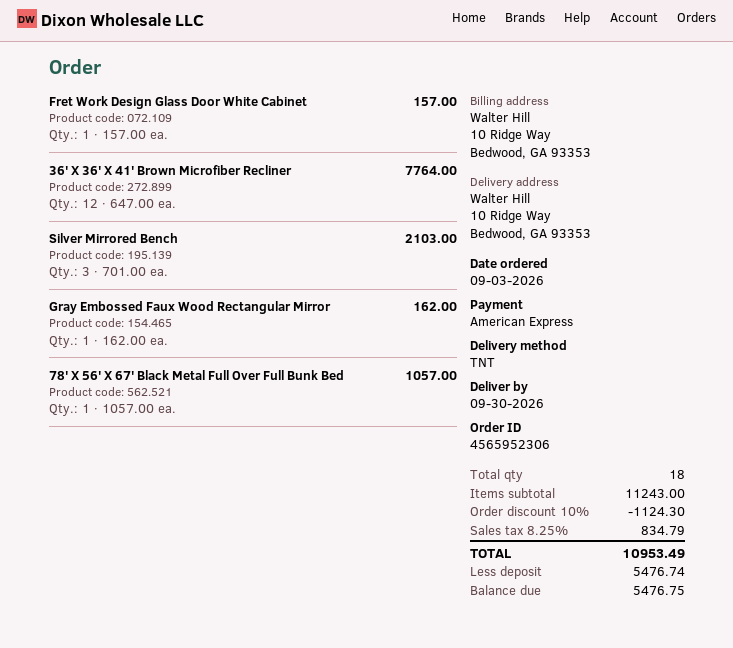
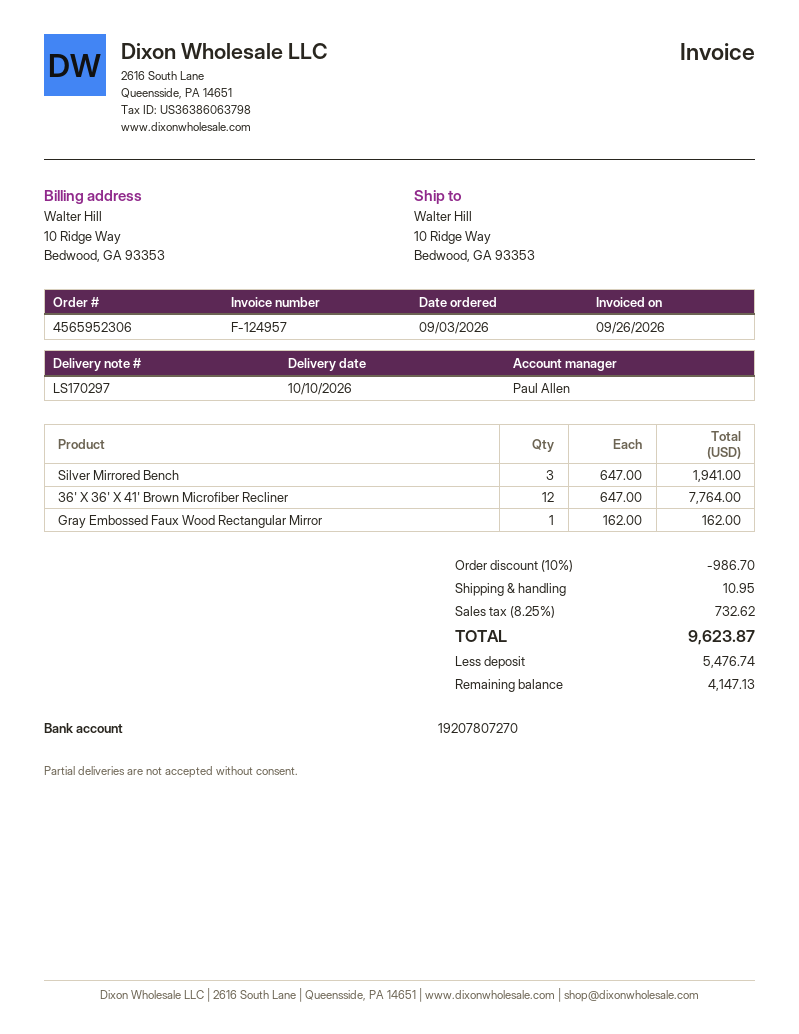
delivery date: 2026-09-30 -> 2026-10-10
Fret Work Design Glass Door White Cabinet: 1 x 157.00 = 157.00 -> none
Silver Mirrored Bench: 3 x 701.00 = 2103.00 -> 3 x 647.00 = 1941.00
78' X 56' X 67' Black Metal Full Over Full Bunk Bed: 1 x 1057.00 = 1057.00 -> none
discount: 10% = 1124.30 -> 10% = 986.70
shipping: none -> 10.95
tax: 8.25% = 834.79 -> 8.25% = 732.62
total: 10953.49 -> 9623.87
balance: 5476.75 -> 4147.13

